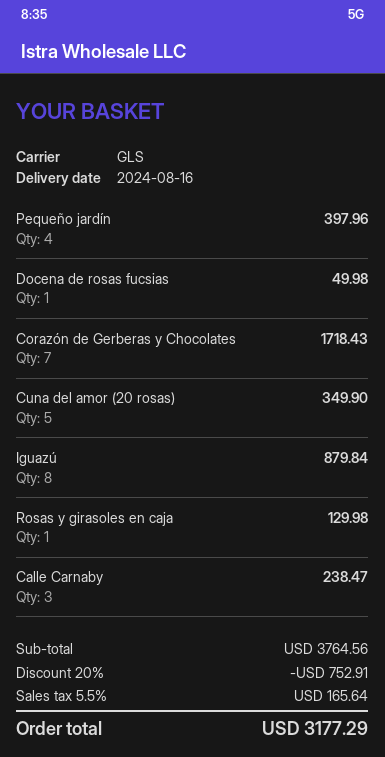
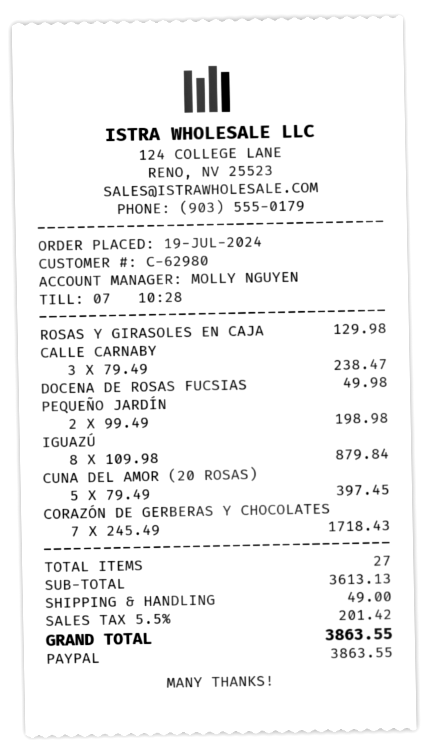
Pequeño jardín: 4 for 397.96 -> 2 for 198.98
Cuna del amor (20 rosas): 5 for 349.90 -> 5 for 397.45
subtotal: 3764.56 -> 3613.13
discount: 20% = 752.91 -> none
shipping: none -> 49.00
tax: 5.5% = 165.64 -> 5.5% = 201.42
total: 3177.29 -> 3863.55

